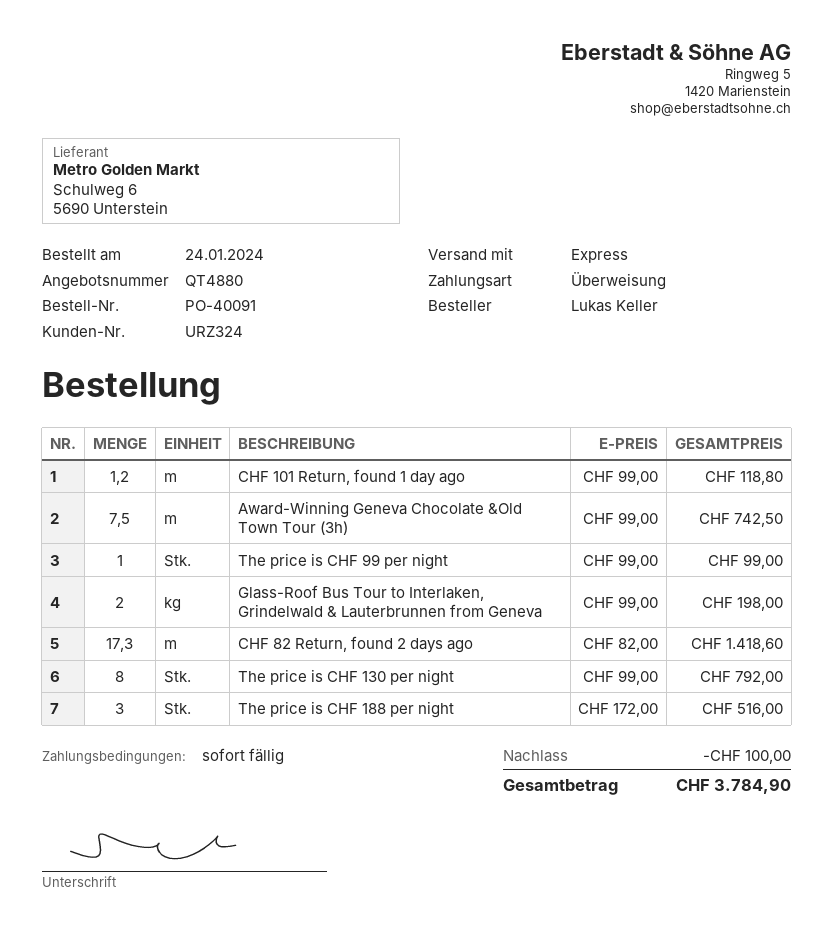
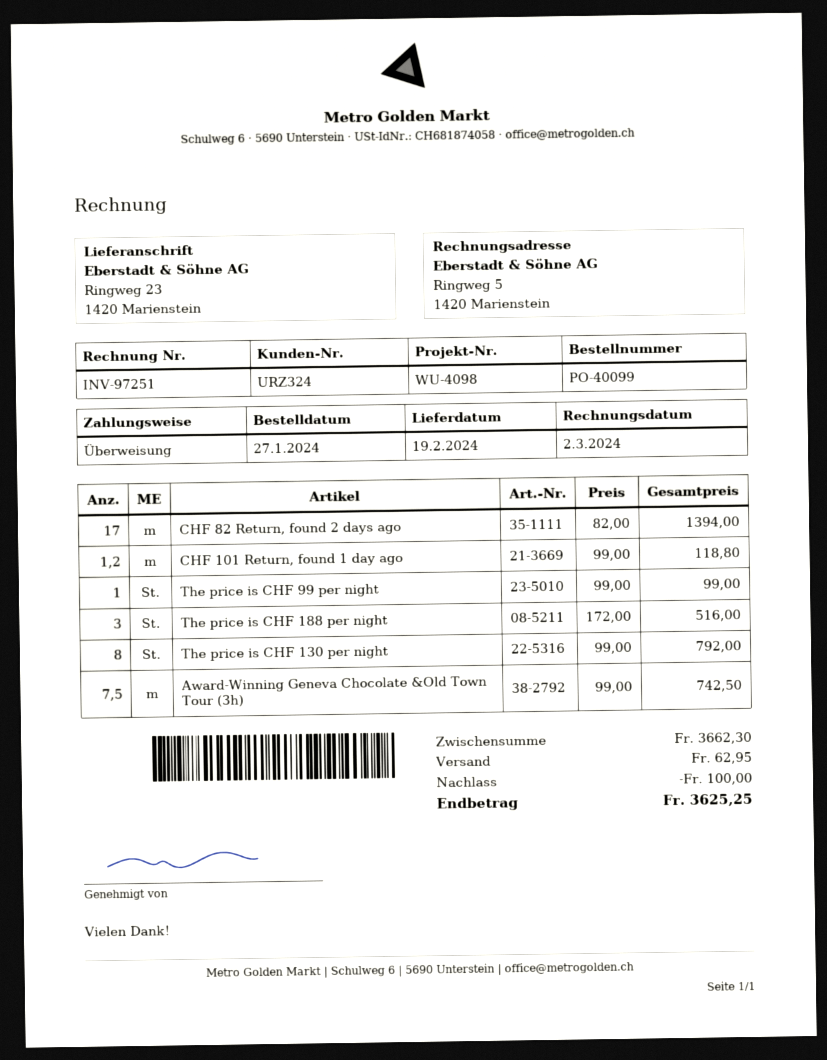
order number: PO-40091 -> PO-40099
order date: 2024-01-24 -> 2024-01-27
Glass-Roof Bus Tour to Interlaken, Grindelwald & Lauterbrunnen from Geneva: 2 x 99.00 = 198.00 -> none
CHF 82 Return, found 2 days ago: 17.3 x 82.00 = 1418.60 -> 17 x 82.00 = 1394.00
shipping: none -> 62.95
total: 3784.90 -> 3625.25

